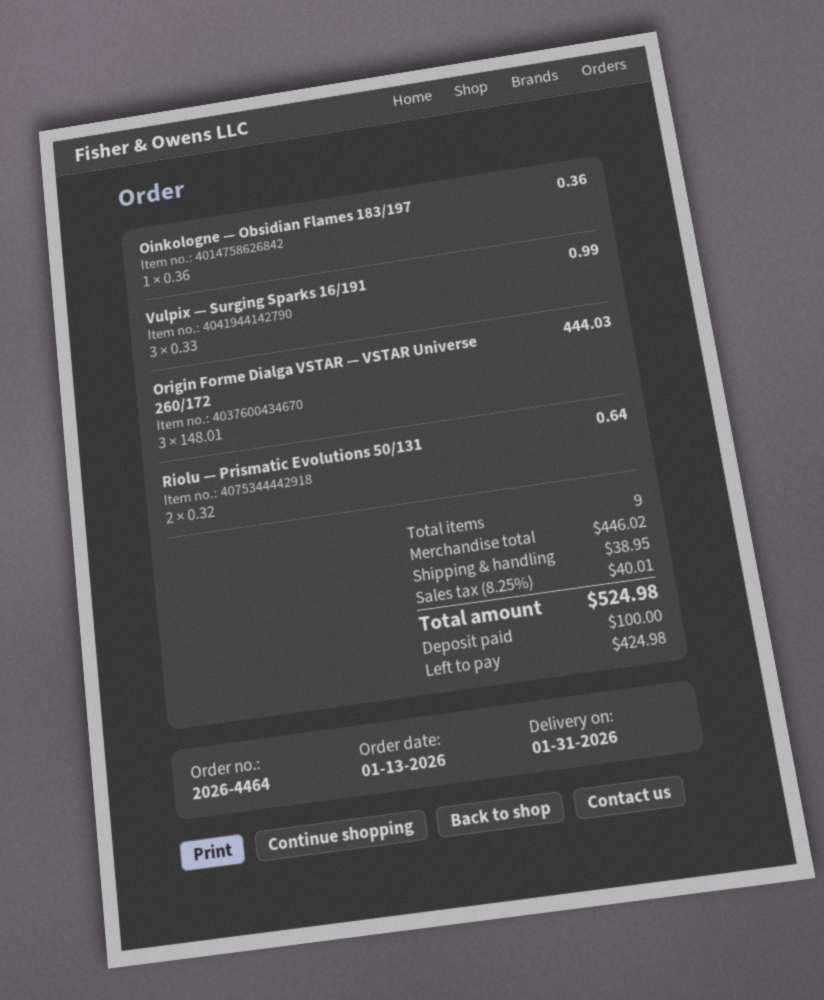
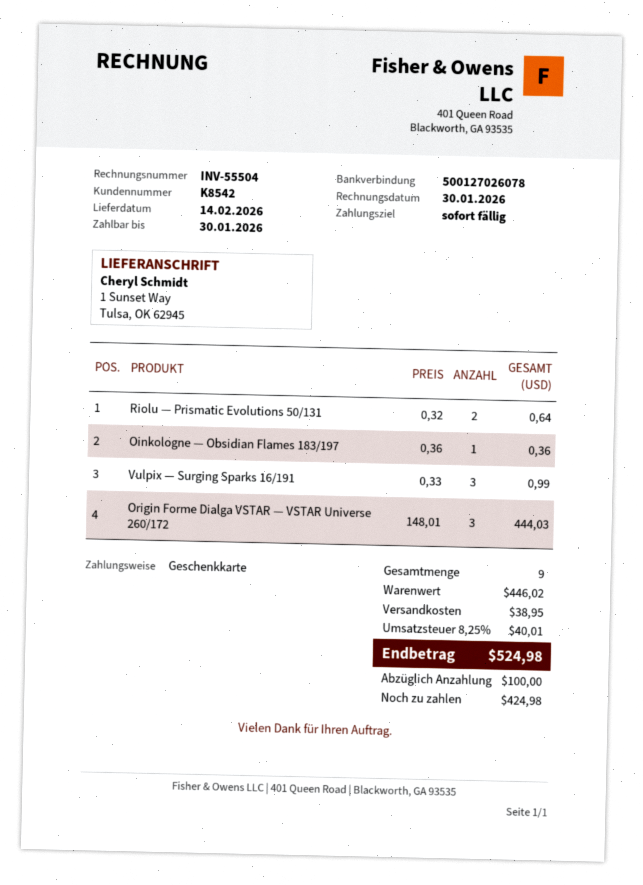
delivery date: 2026-01-31 -> 2026-02-14

